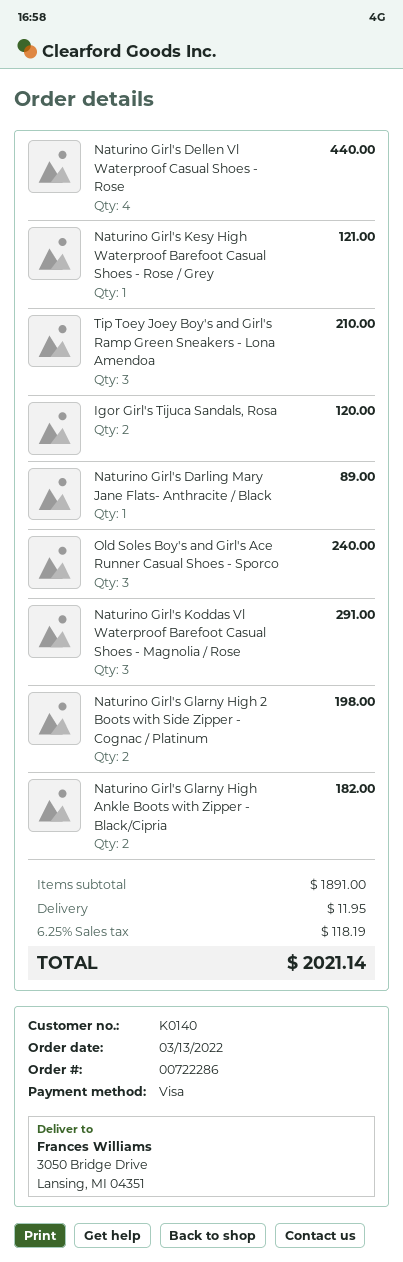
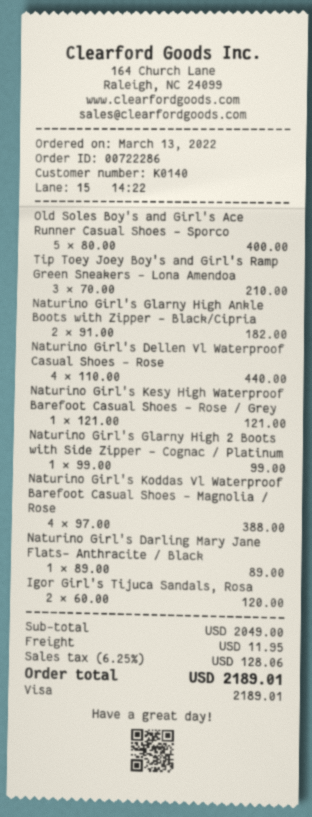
Old Soles Boy's and Girl's Ace Runner Casual Shoes - Sporco: 3 for 240.00 -> 5 for 400.00
Naturino Girl's Koddas Vl Waterproof Barefoot Casual Shoes - Magnolia / Rose: 3 for 291.00 -> 4 for 388.00
Naturino Girl's Glarny High 2 Boots with Side Zipper - Cognac / Platinum: 2 for 198.00 -> 1 for 99.00
subtotal: 1891.00 -> 2049.00
tax: 6.25% = 118.19 -> 6.25% = 128.06
total: 2021.14 -> 2189.01

